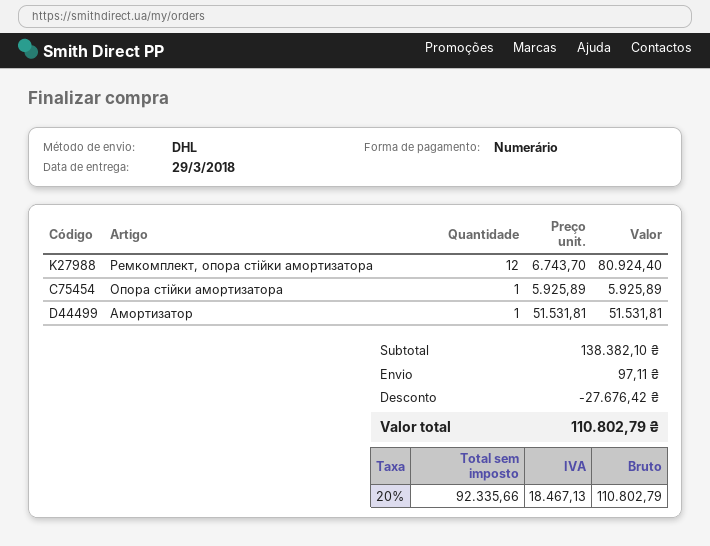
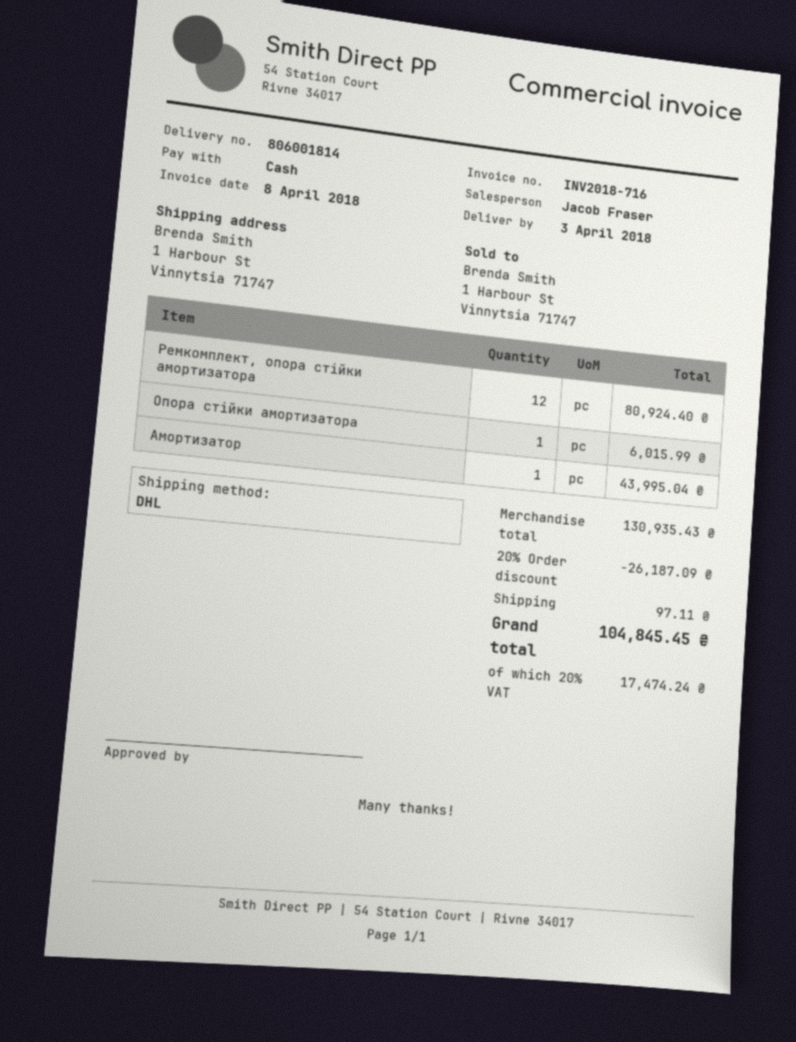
delivery date: 2018-03-29 -> 2018-04-03
Опора стійки амортизатора: 1 for 5925.89 -> 1 for 6015.99
Амортизатор: 1 for 51531.81 -> 1 for 43995.04
subtotal: 138382.10 -> 130935.43
discount: 27676.42 -> 26187.09
tax: 20% = 18467.13 -> 20% = 17474.24
total: 110802.79 -> 104845.45

